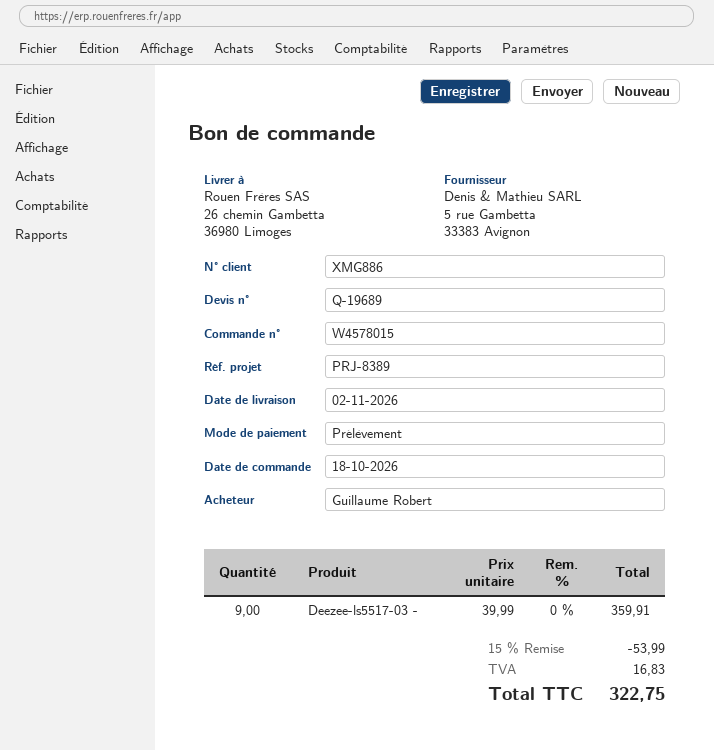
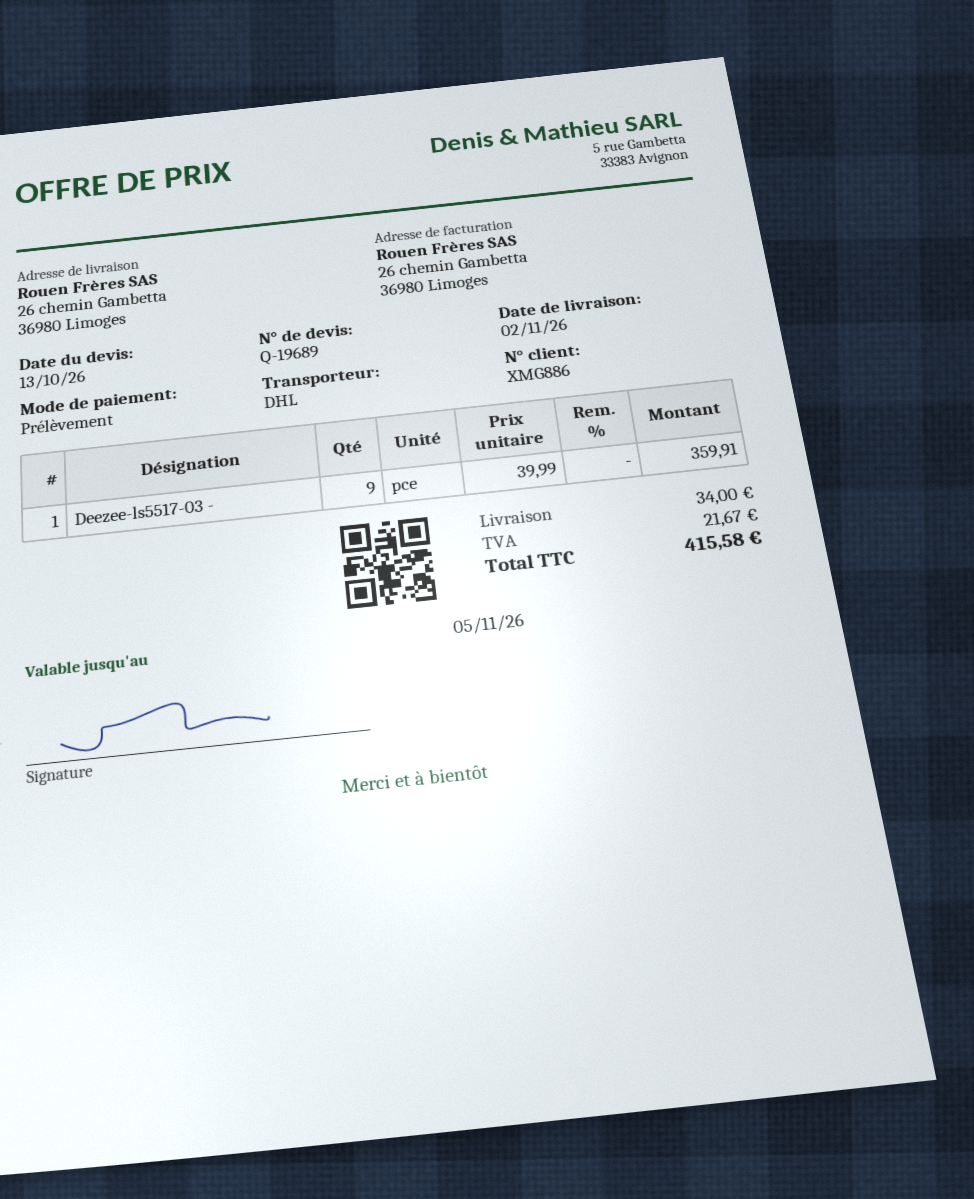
discount: 15% = 53.99 -> none
shipping: none -> 34.00
tax: 16.83 -> 21.67
total: 322.75 -> 415.58

